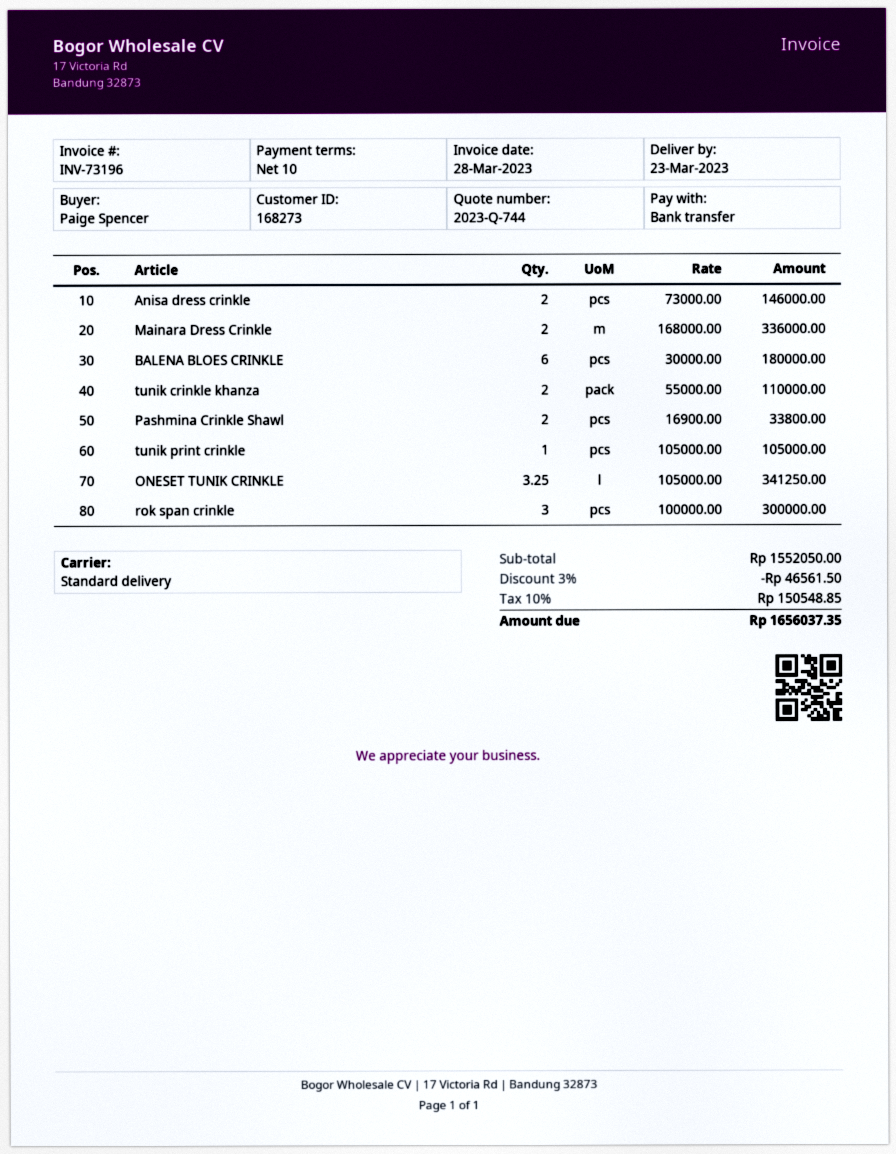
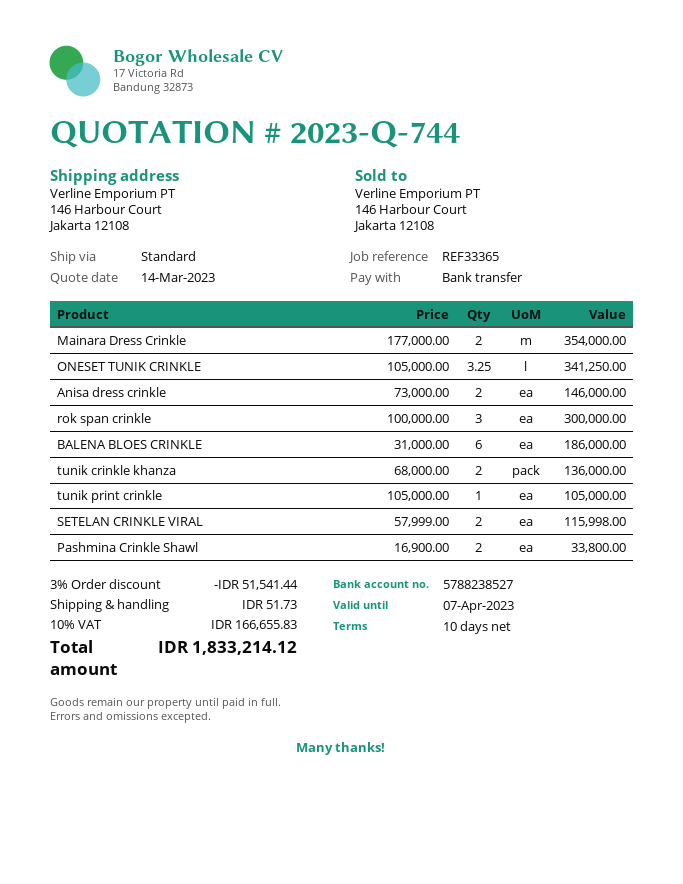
Mainara Dress Crinkle: 2 x 168000.00 = 336000.00 -> 2 x 177000.00 = 354000.00
BALENA BLOES CRINKLE: 6 x 30000.00 = 180000.00 -> 6 x 31000.00 = 186000.00
tunik crinkle khanza: 2 x 55000.00 = 110000.00 -> 2 x 68000.00 = 136000.00
SETELAN CRINKLE VIRAL: none -> 2 x 57999.00 = 115998.00
discount: 3% = 46561.50 -> 3% = 51541.44
shipping: none -> 51.73
tax: 10% = 150548.85 -> 10% = 166655.83
total: 1656037.35 -> 1833214.12

